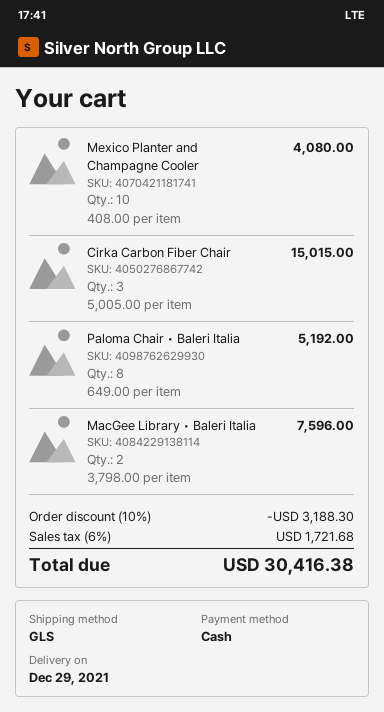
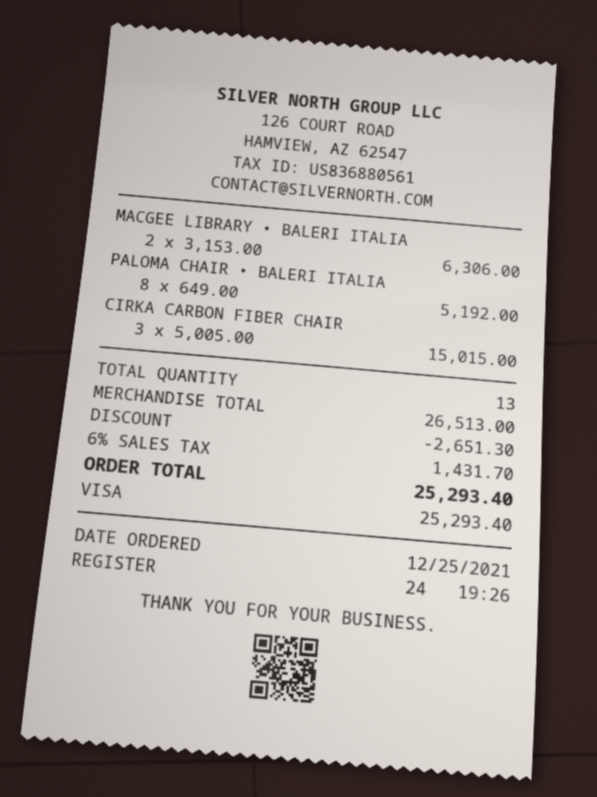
payment method: cash -> Visa
Mexico Planter and Champagne Cooler: 10 x 408.00 = 4080.00 -> none
MacGee Library • Baleri Italia: 2 x 3798.00 = 7596.00 -> 2 x 3153.00 = 6306.00
discount: 3188.30 -> 2651.30
tax: 6% = 1721.68 -> 6% = 1431.70
total: 30416.38 -> 25293.40

